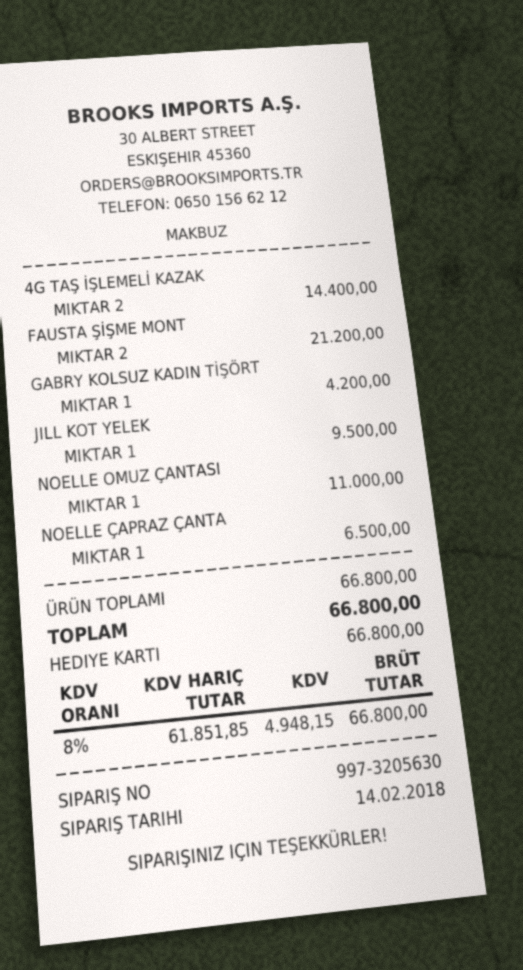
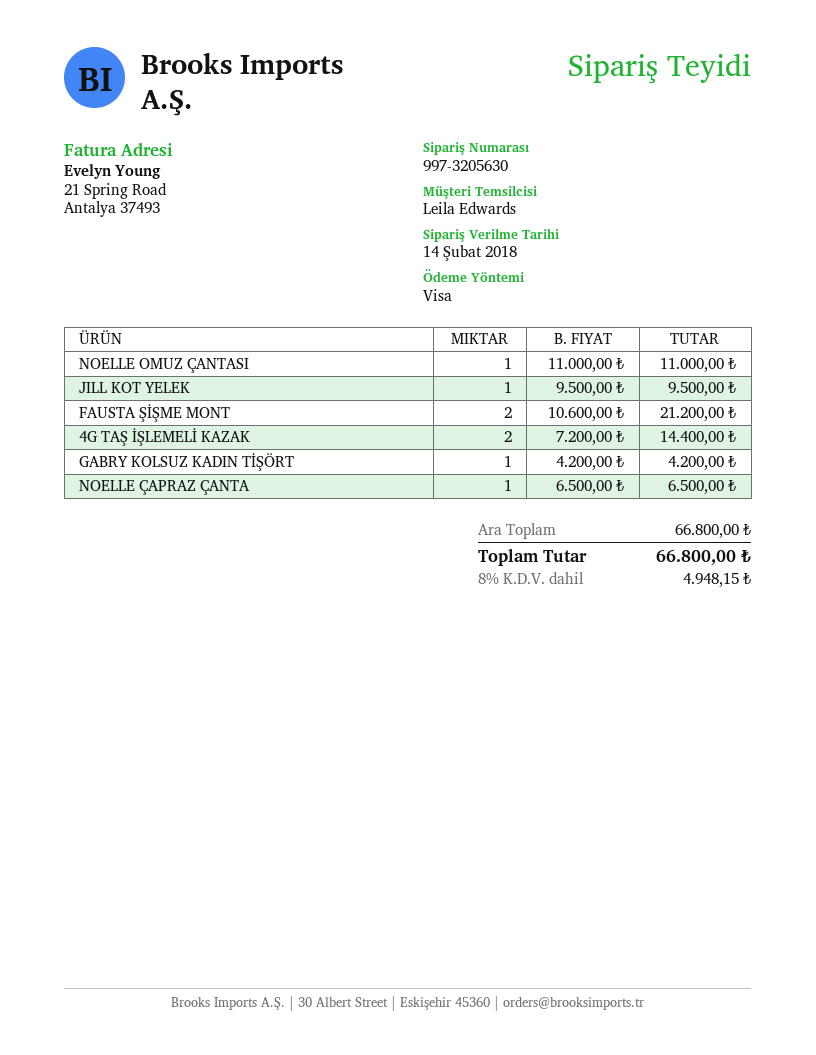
payment method: gift card -> Visa

